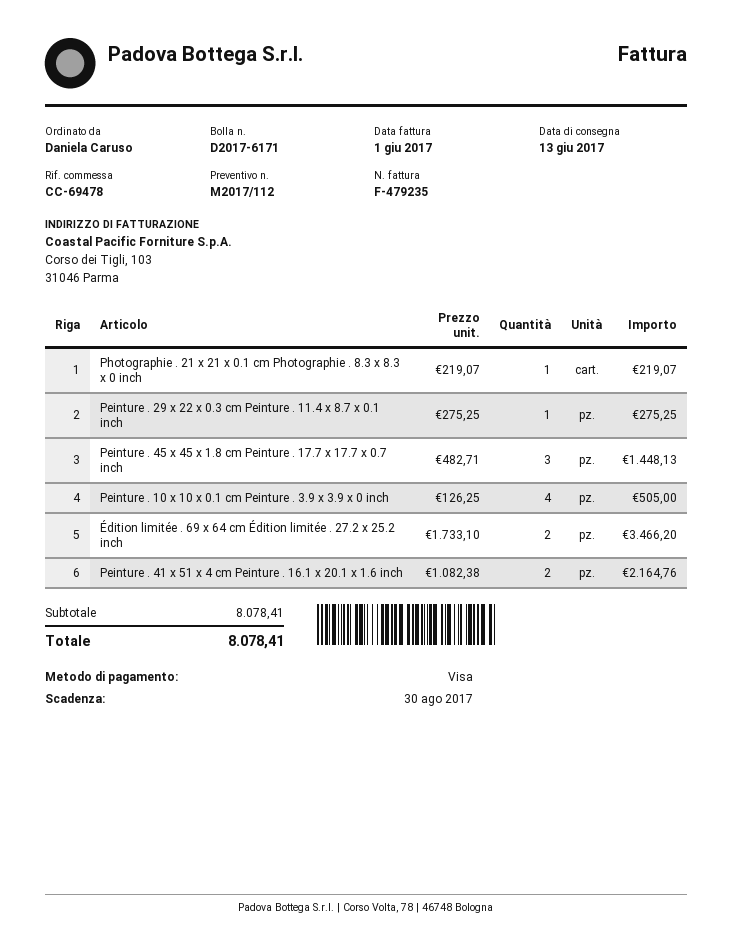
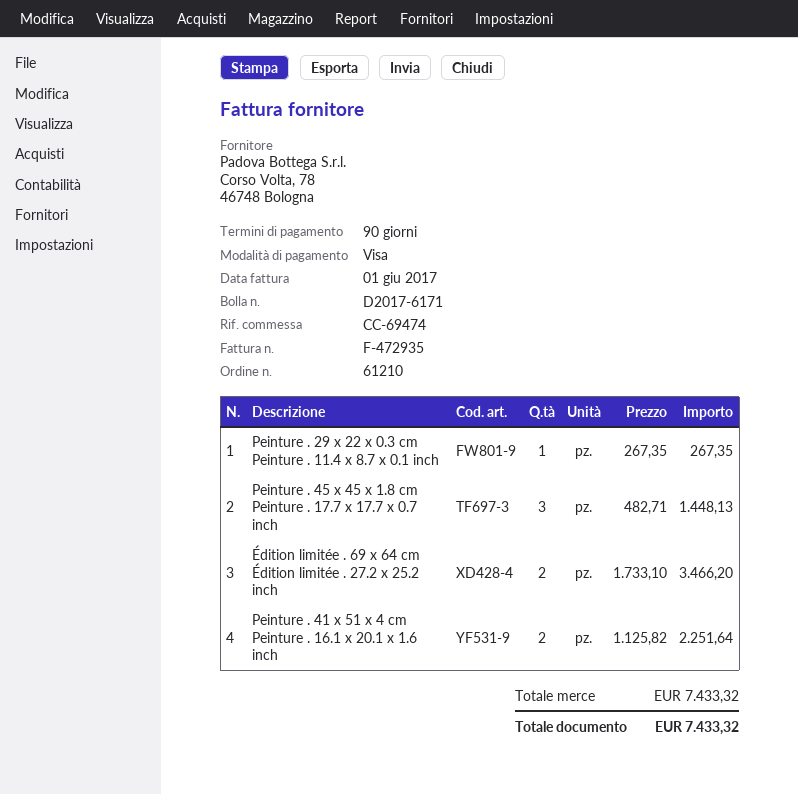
invoice number: F-479235 -> F-472935
reference: CC-69478 -> CC-69474
Photographie . 21 x 21 x 0.1 cm Photographie . 8.3 x 8.3 x 0 inch: 1 x 219.07 = 219.07 -> none
Peinture . 29 x 22 x 0.3 cm Peinture . 11.4 x 8.7 x 0.1 inch: 1 x 275.25 = 275.25 -> 1 x 267.35 = 267.35
Peinture . 10 x 10 x 0.1 cm Peinture . 3.9 x 3.9 x 0 inch: 4 x 126.25 = 505.00 -> none
Peinture . 41 x 51 x 4 cm Peinture . 16.1 x 20.1 x 1.6 inch: 2 x 1082.38 = 2164.76 -> 2 x 1125.82 = 2251.64
subtotal: 8078.41 -> 7433.32
total: 8078.41 -> 7433.32

